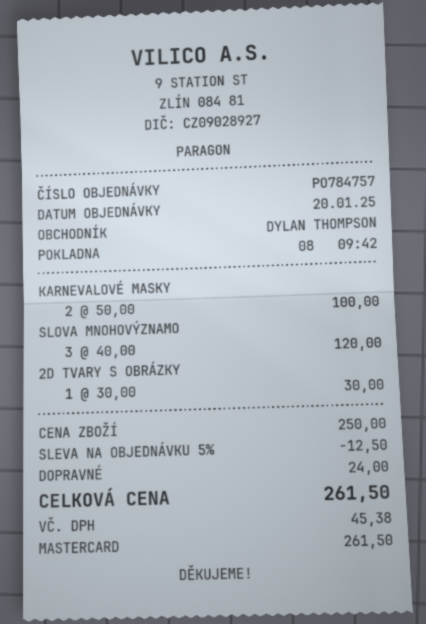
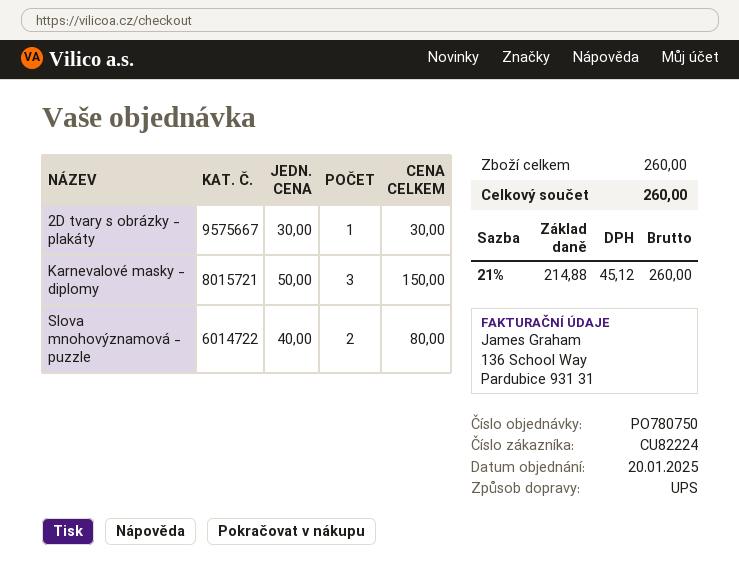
order number: PO784757 -> PO780750
KARNEVALOVÉ MASKY: 2 x 50.00 = 100.00 -> 3 x 50.00 = 150.00
SLOVA MNOHOVÝZNAMO: 3 x 40.00 = 120.00 -> 2 x 40.00 = 80.00
subtotal: 250.00 -> 260.00
discount: 5% = 12.50 -> none
shipping: 24.00 -> none
tax: 45.38 -> 45.12
total: 261.50 -> 260.00

